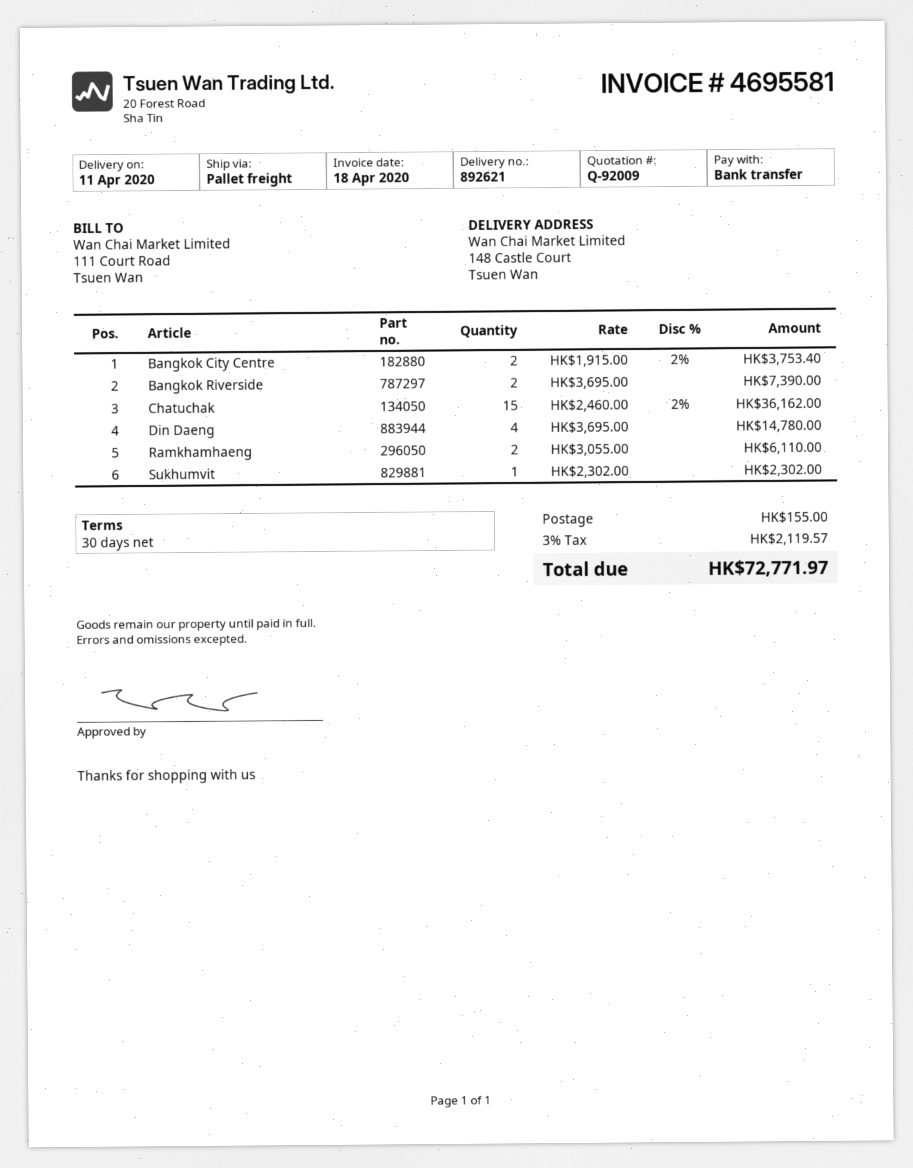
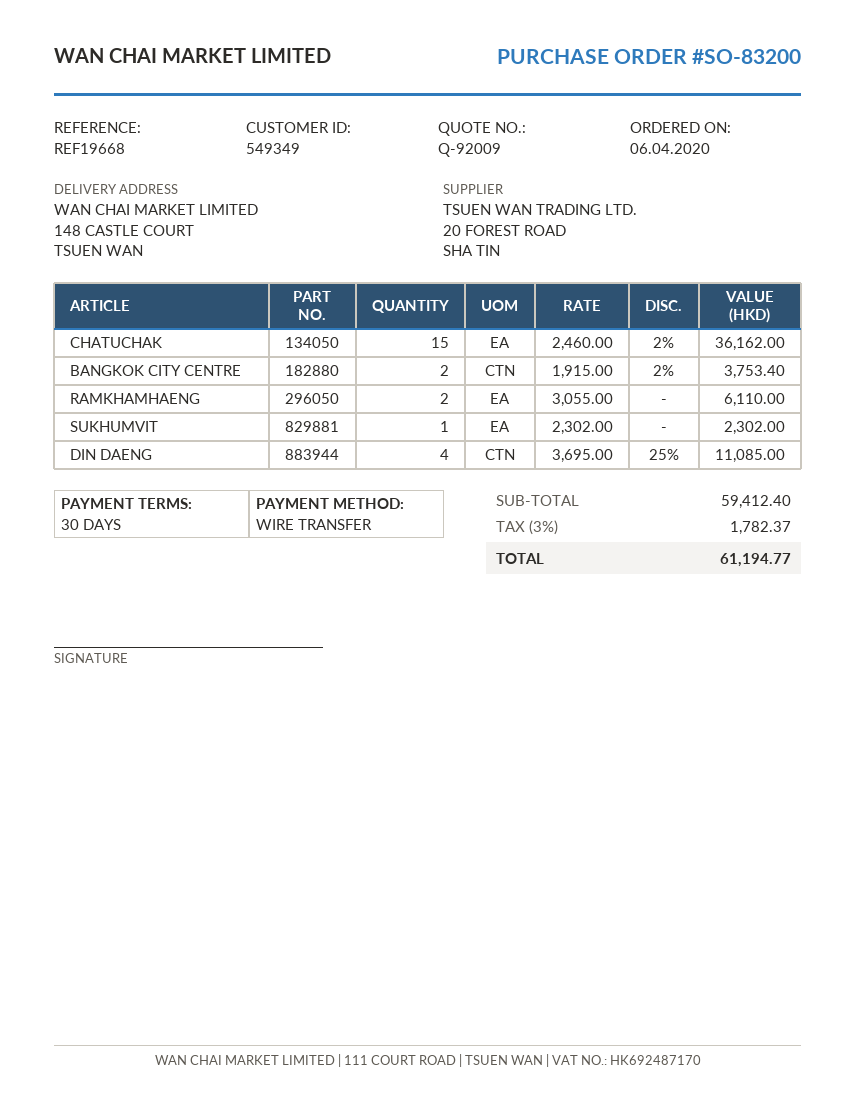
Bangkok Riverside: 2 x 3695.00 = 7390.00 -> none
Din Daeng: 4 x 3695.00 = 14780.00 -> 4 x 3695.00 - 25% = 11085.00
shipping: 155.00 -> none
tax: 3% = 2119.57 -> 3% = 1782.37
total: 72771.97 -> 61194.77

